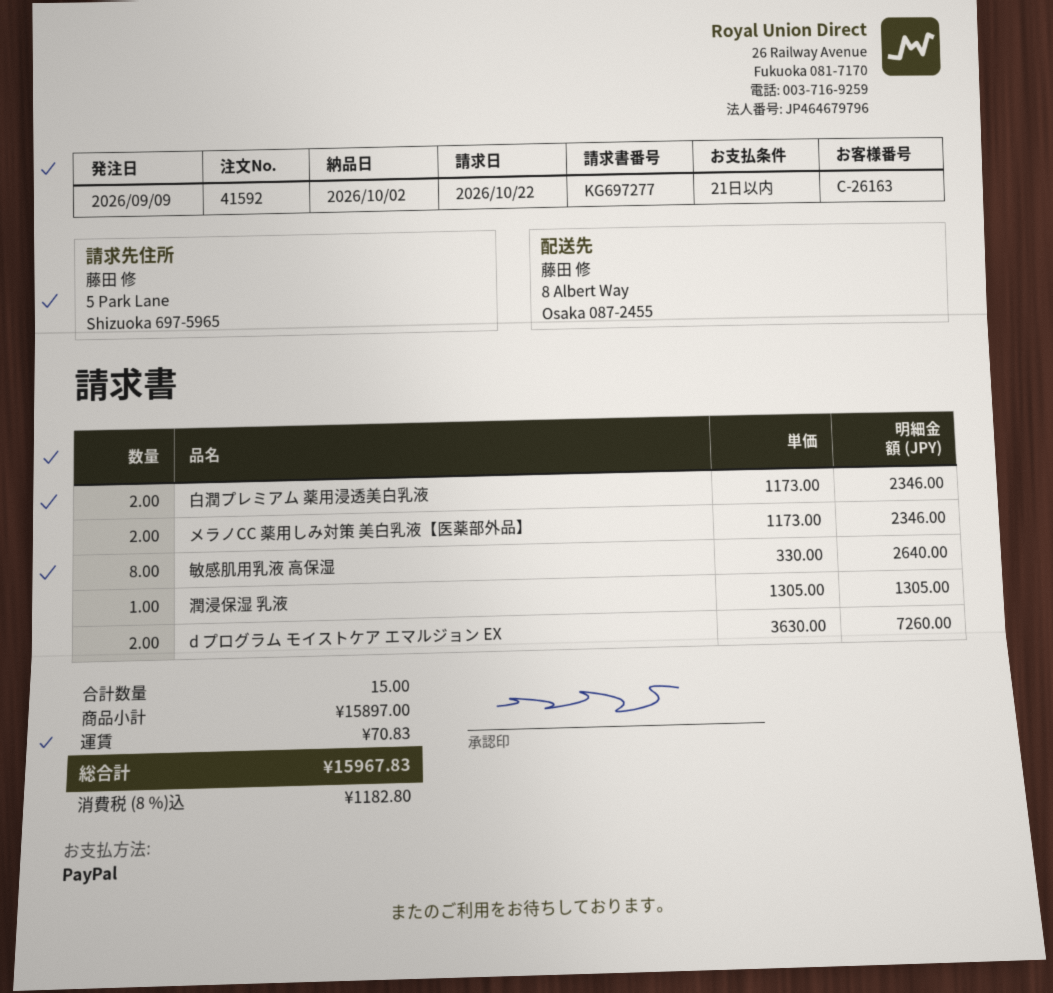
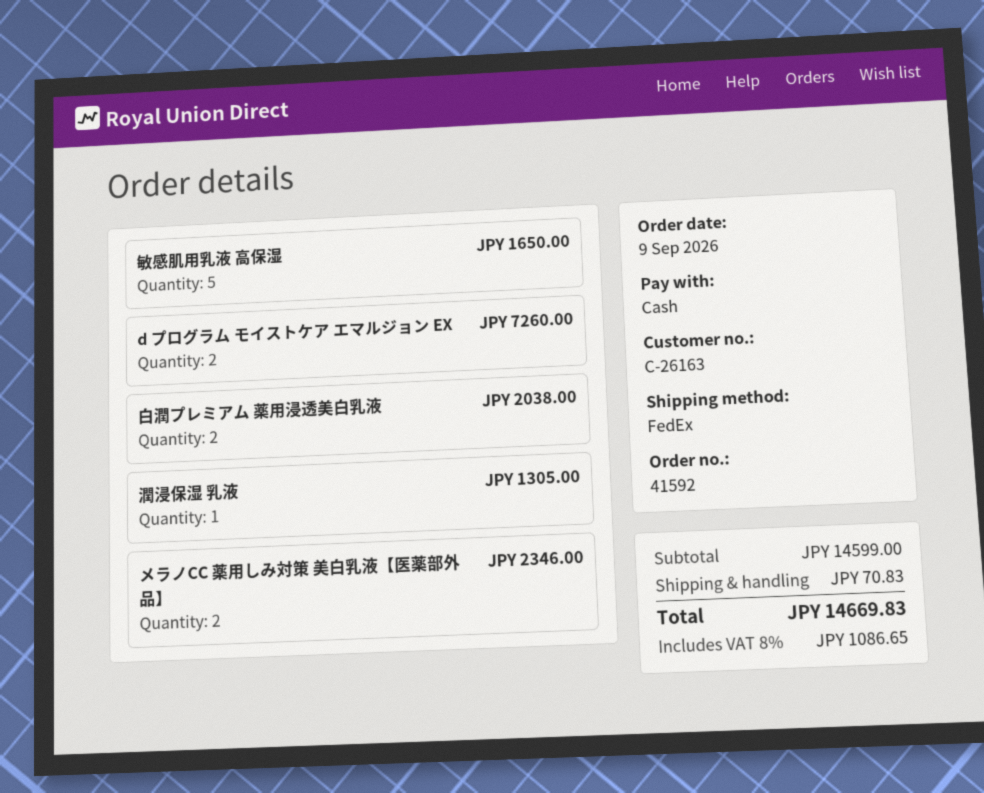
payment method: PayPal -> cash
白潤プレミアム 薬用浸透美白乳液: 2 for 2346.00 -> 2 for 2038.00
敏感肌用乳液 高保湿: 8 for 2640.00 -> 5 for 1650.00
subtotal: 15897.00 -> 14599.00
tax: 8% = 1182.80 -> 8% = 1086.65
total: 15967.83 -> 14669.83

